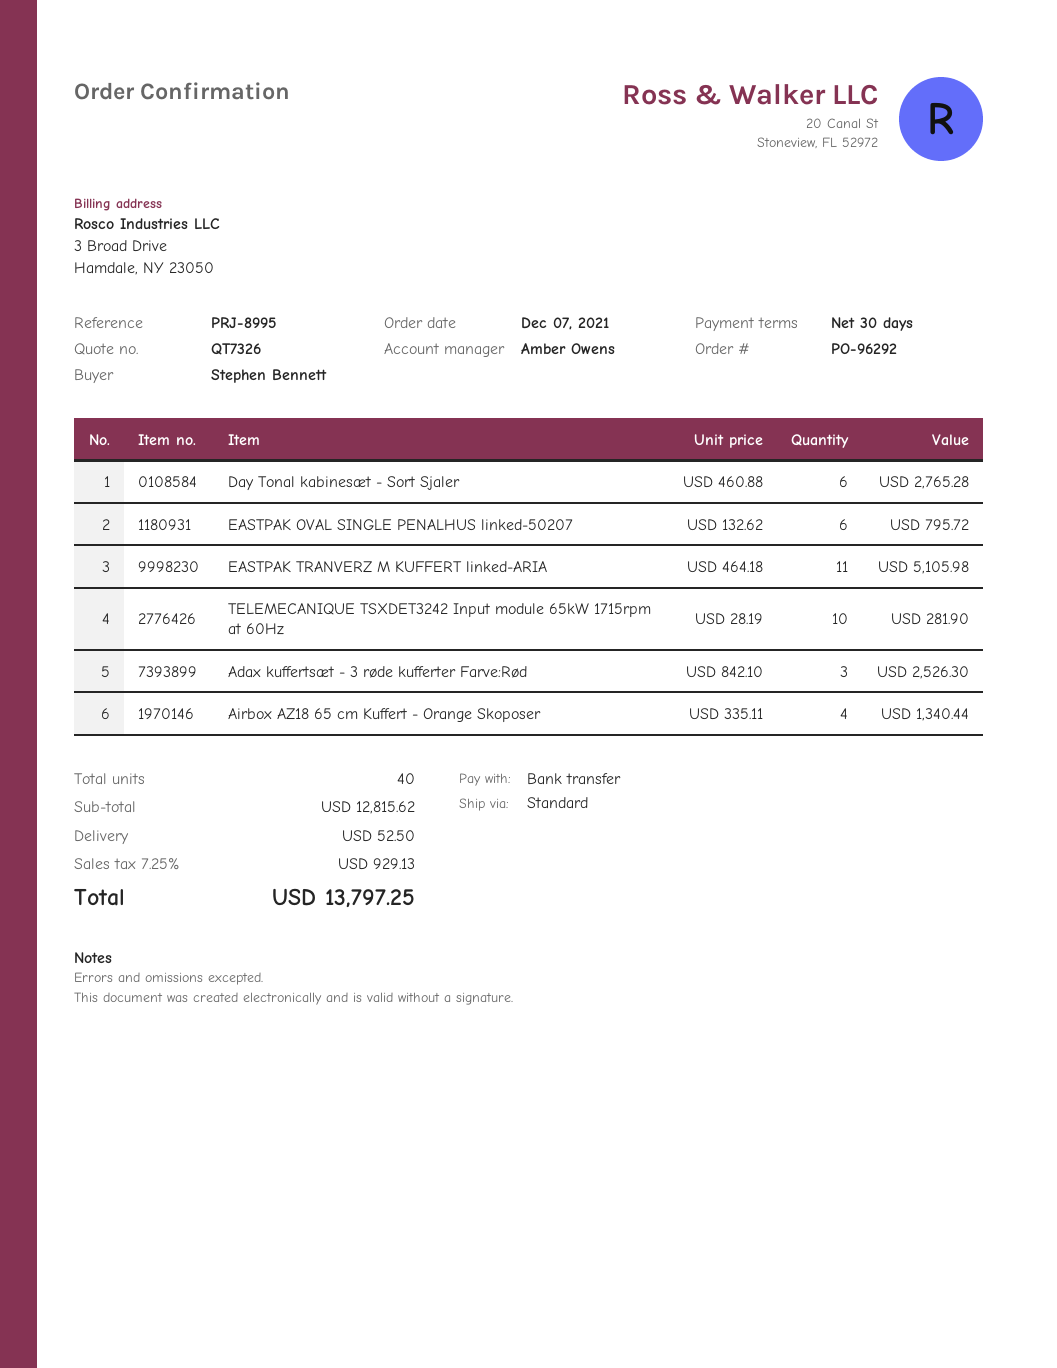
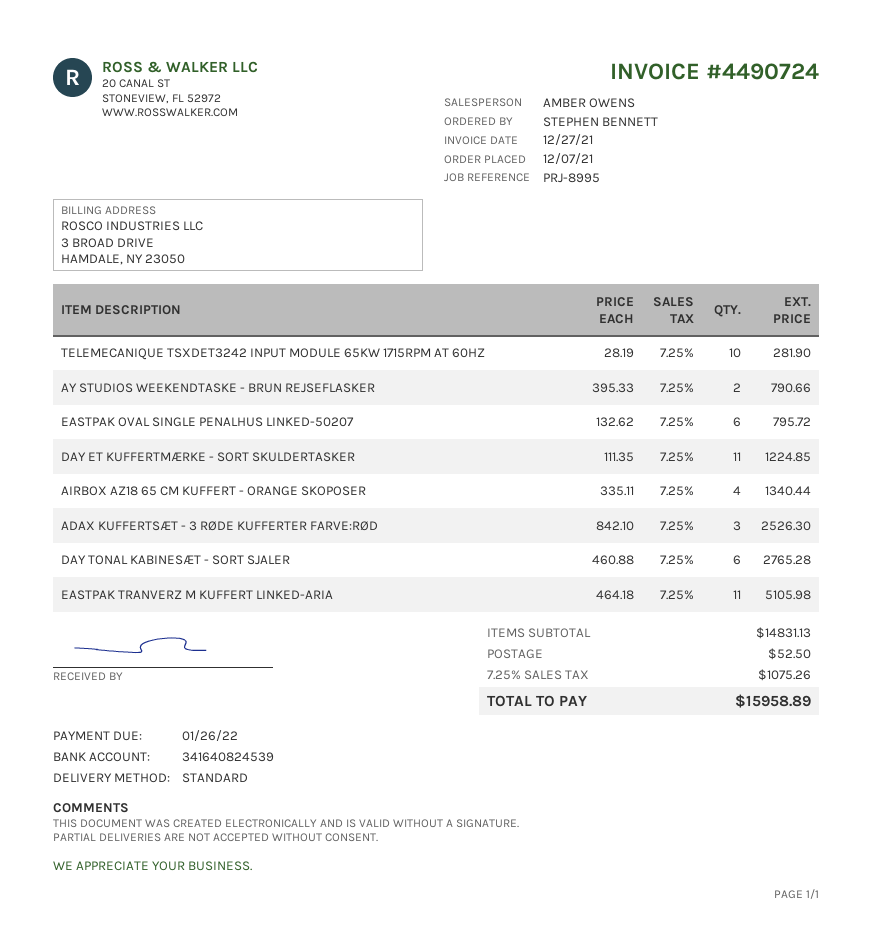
AY STUDIOS WEEKENDTASKE - BRUN REJSEFLASKER: none -> 2 x 395.33 = 790.66
DAY ET KUFFERTMÆRKE - SORT SKULDERTASKER: none -> 11 x 111.35 = 1224.85
subtotal: 12815.62 -> 14831.13
tax: 7.25% = 929.13 -> 7.25% = 1075.26
total: 13797.25 -> 15958.89

